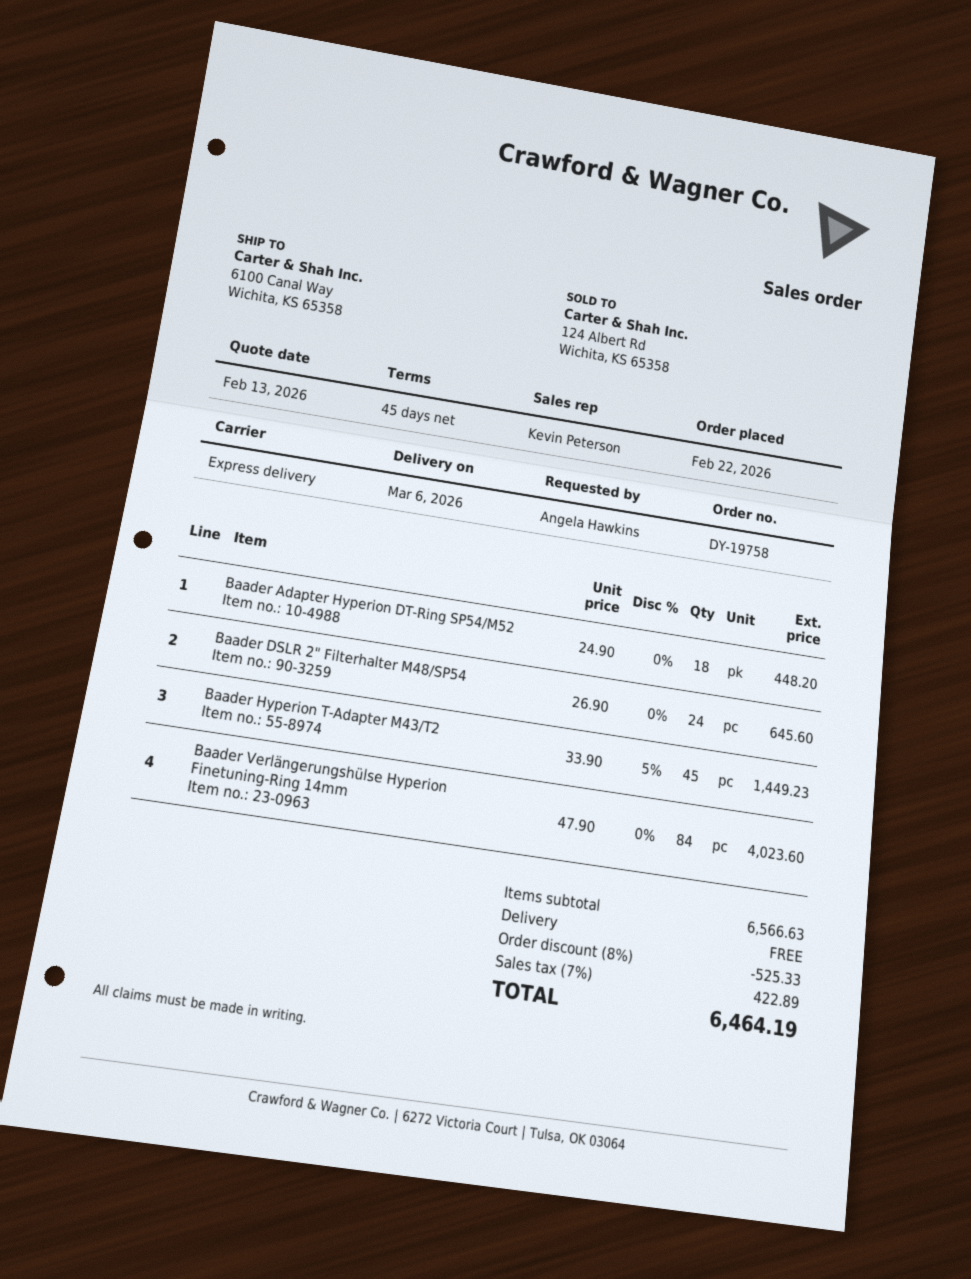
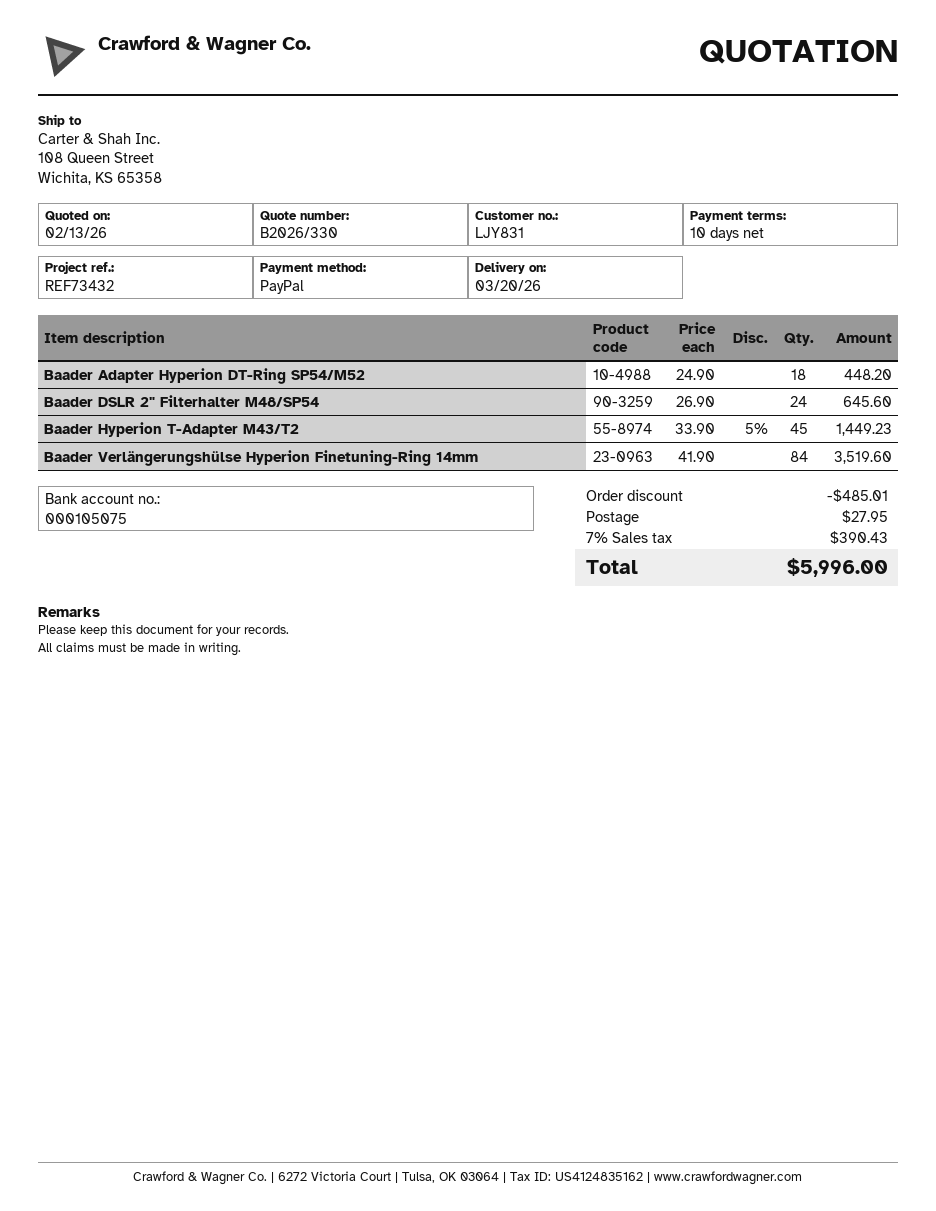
delivery date: 2026-03-06 -> 2026-03-20
payment terms: 45 days -> 10 days
ship to: 6100 Canal Way, Wichita, KS 65358 -> 108 Queen Street, Wichita, KS 65358
Baader Verlängerungshülse Hyperion Finetuning-Ring 14mm: 84 x 47.90 = 4023.60 -> 84 x 41.90 = 3519.60
discount: 525.33 -> 485.01
shipping: 0.00 -> 27.95
tax: 7% = 422.89 -> 7% = 390.43
total: 6464.19 -> 5996.00

